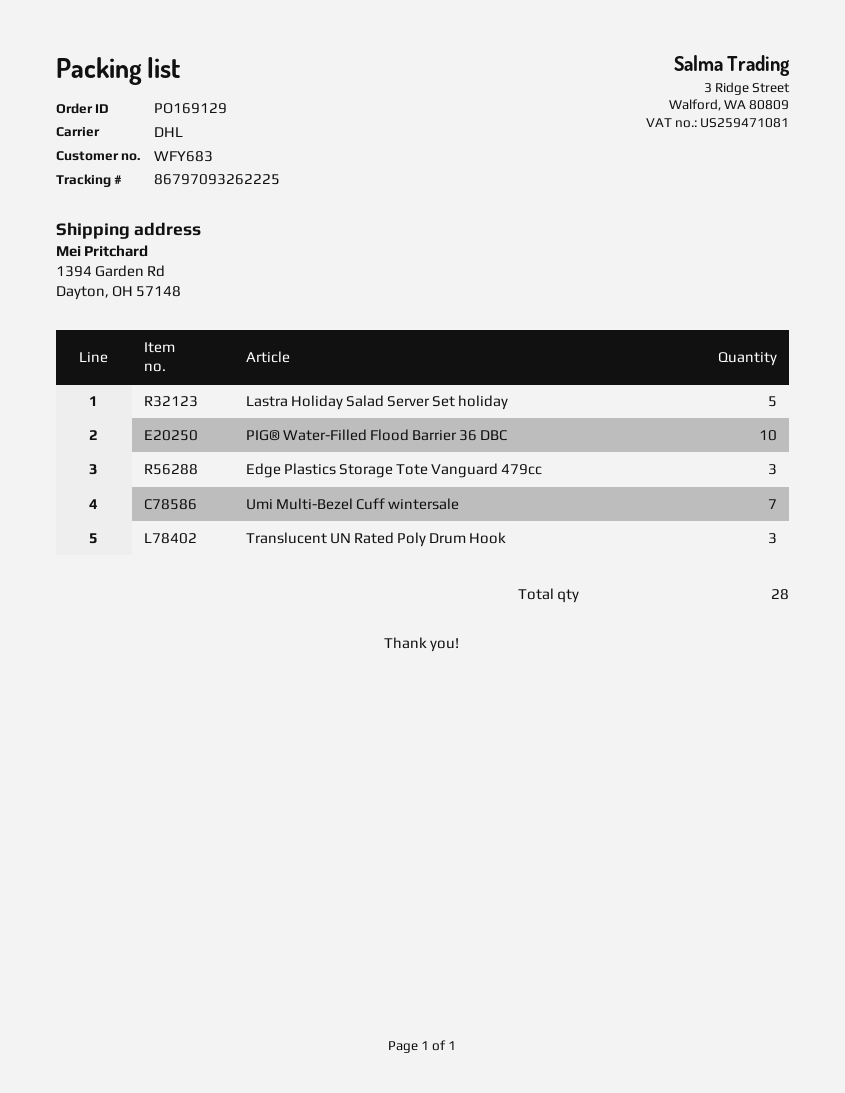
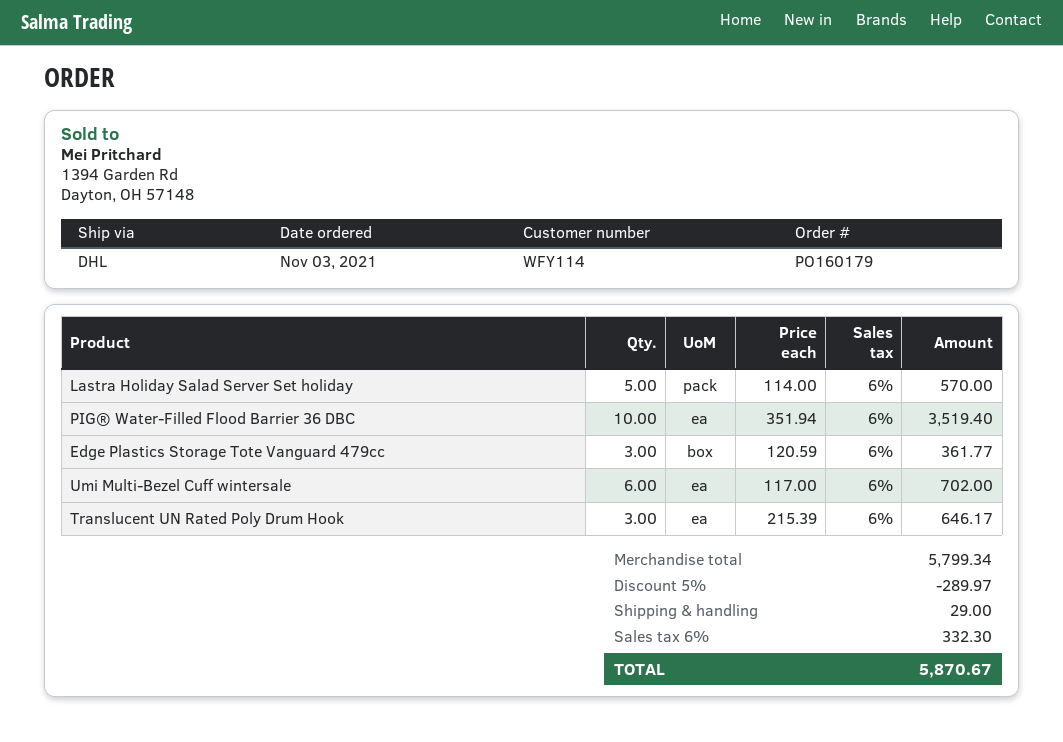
order number: PO169129 -> PO160179
customer number: WFY683 -> WFY114
Umi Multi-Bezel Cuff wintersale: 7 -> 6

